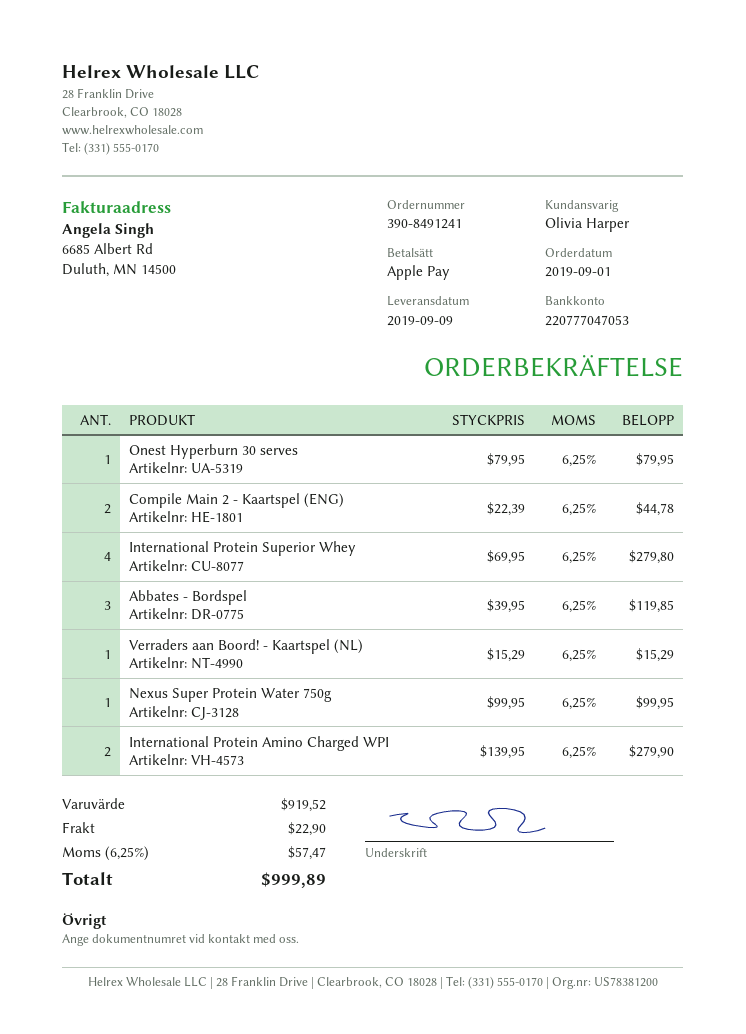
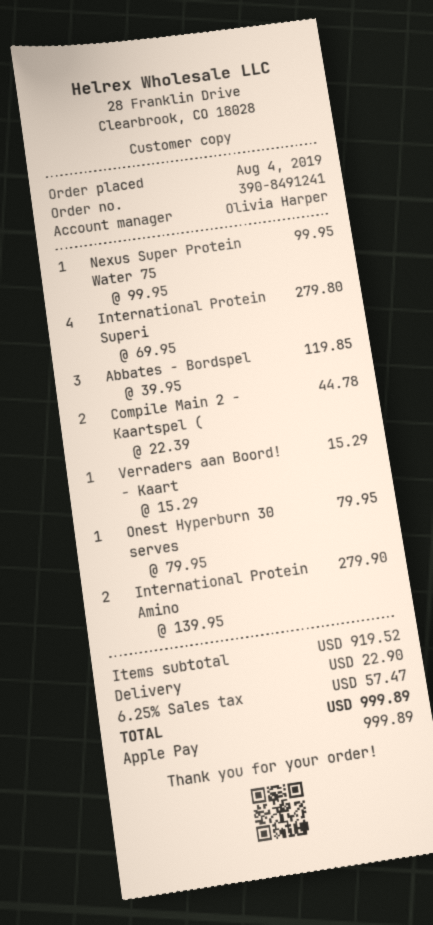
order date: 2019-09-01 -> 2019-08-04

